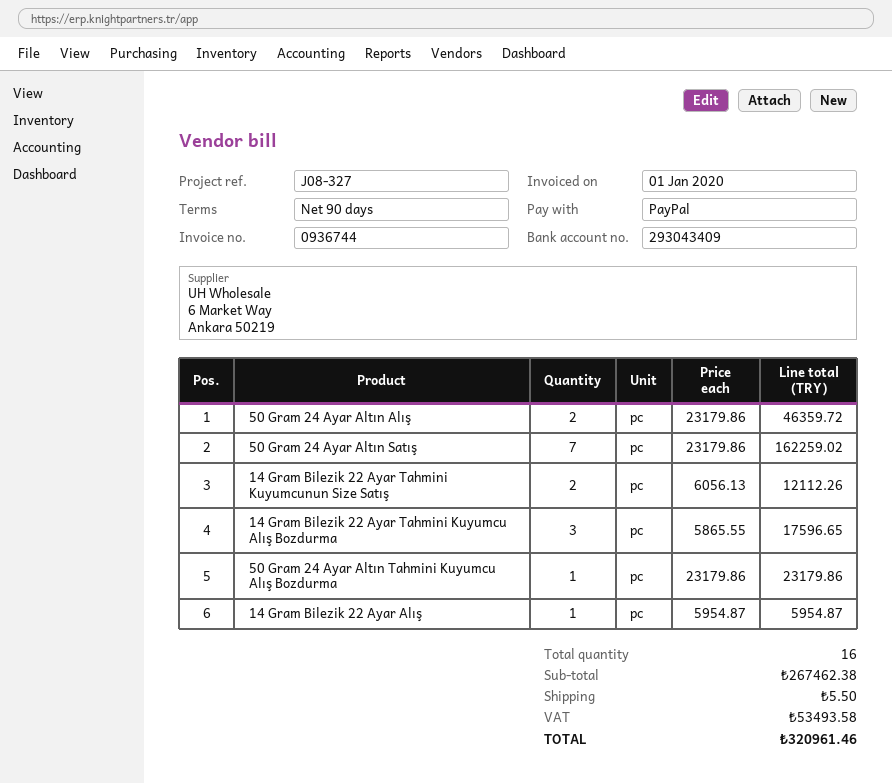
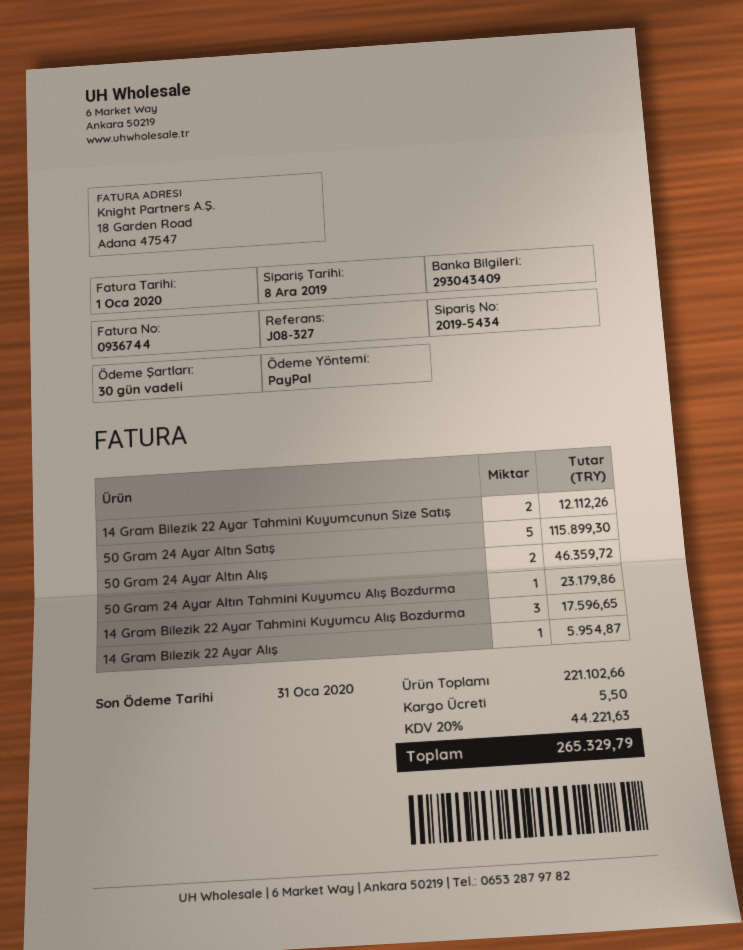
payment terms: 90 days -> 30 days
50 Gram 24 Ayar Altın Satış: 7 for 162259.02 -> 5 for 115899.30
subtotal: 267462.38 -> 221102.66
tax: 53493.58 -> 44221.63
total: 320961.46 -> 265329.79

